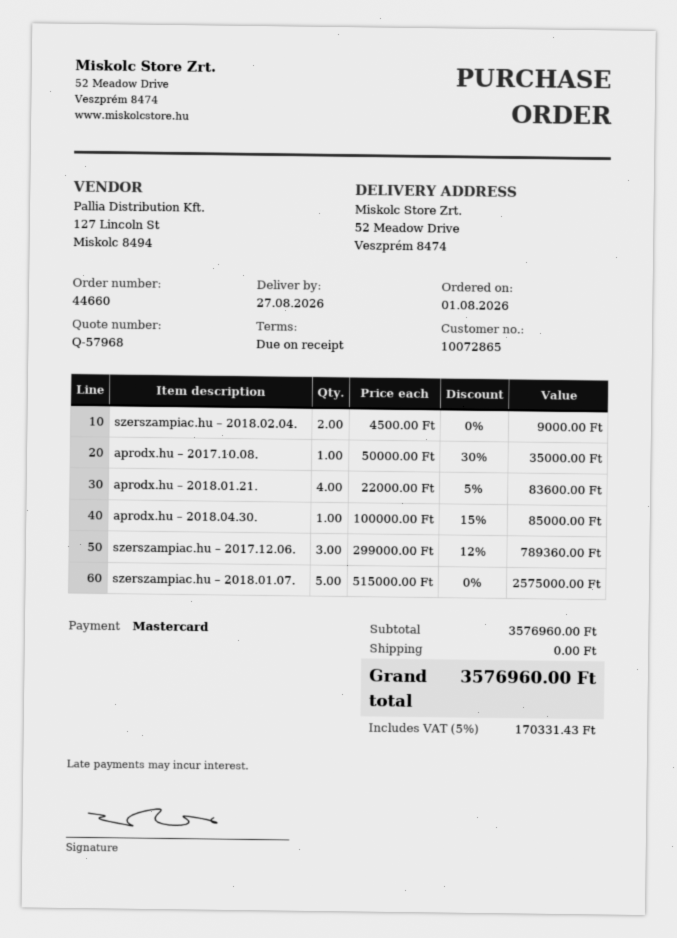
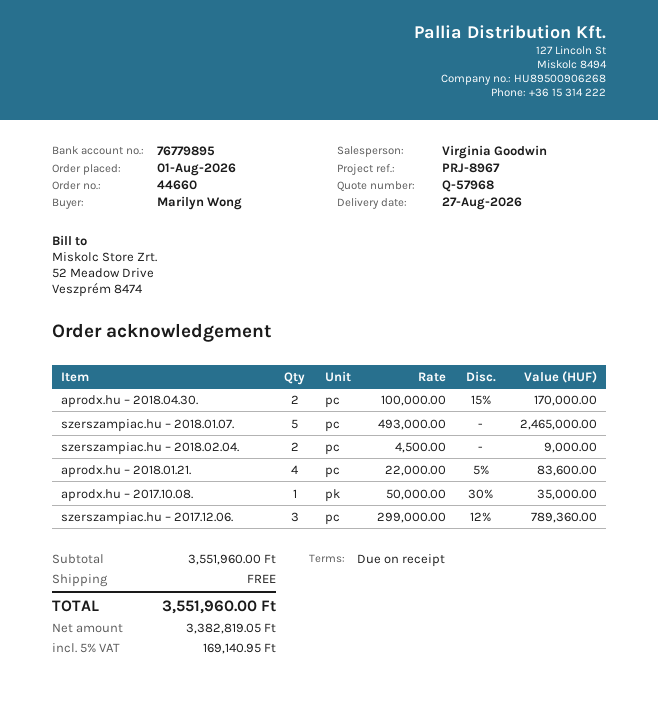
aprodx.hu – 2018.04.30.: 1 x 100000.00 - 15% = 85000.00 -> 2 x 100000.00 - 15% = 170000.00
szerszampiac.hu – 2018.01.07.: 5 x 515000.00 = 2575000.00 -> 5 x 493000.00 = 2465000.00
subtotal: 3576960.00 -> 3551960.00
tax: 5% = 170331.43 -> 5% = 169140.95
total: 3576960.00 -> 3551960.00

